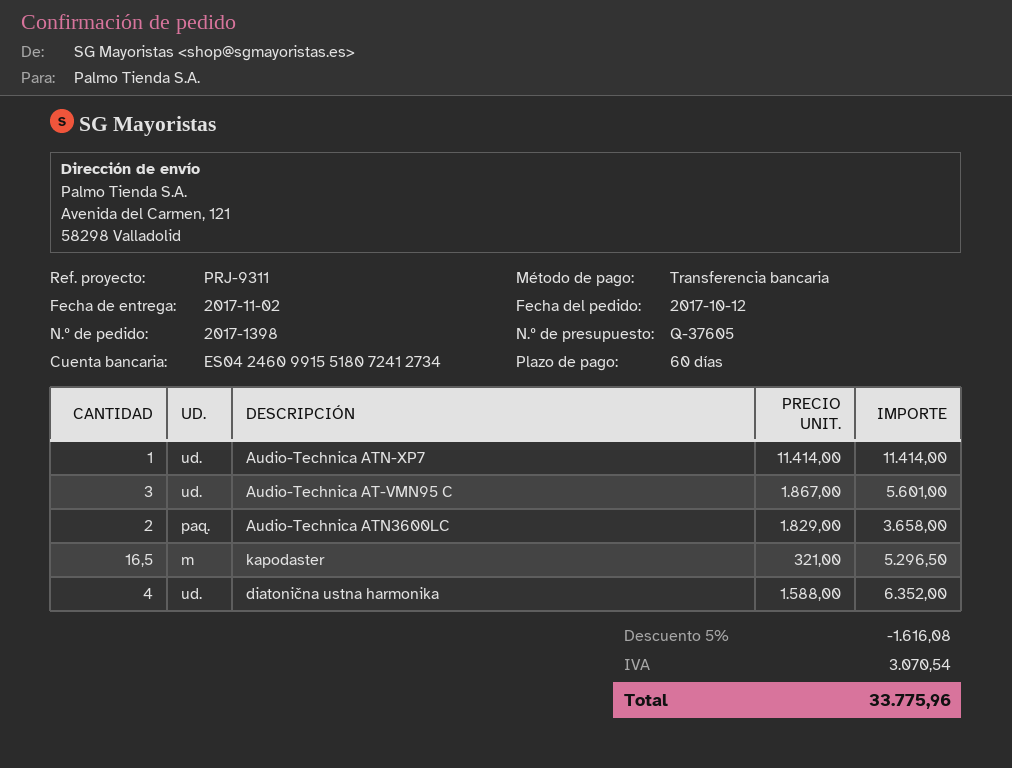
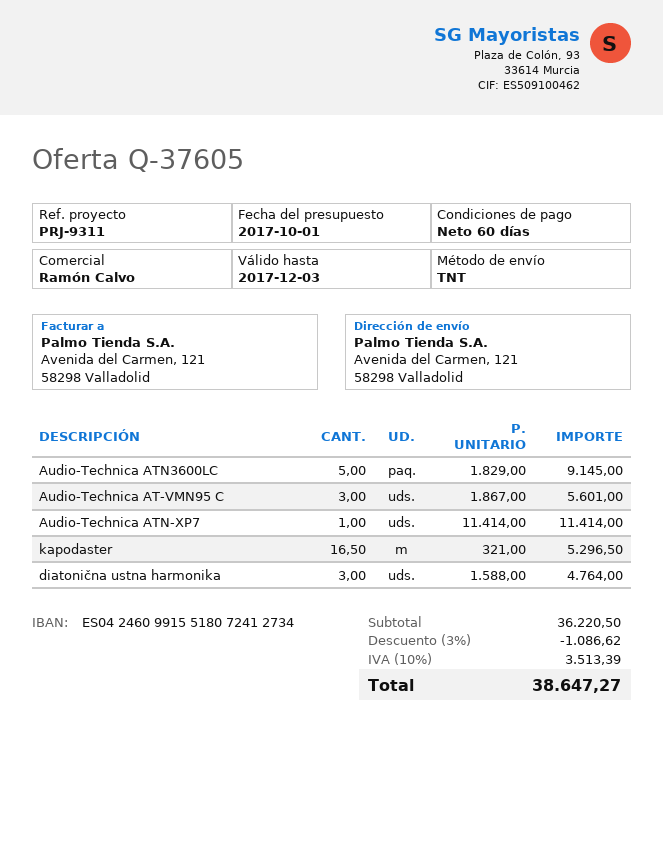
Audio-Technica ATN3600LC: 2 x 1829.00 = 3658.00 -> 5 x 1829.00 = 9145.00
diatonična ustna harmonika: 4 x 1588.00 = 6352.00 -> 3 x 1588.00 = 4764.00
discount: 5% = 1616.08 -> 3% = 1086.62
tax: 3070.54 -> 3513.39
total: 33775.96 -> 38647.27

